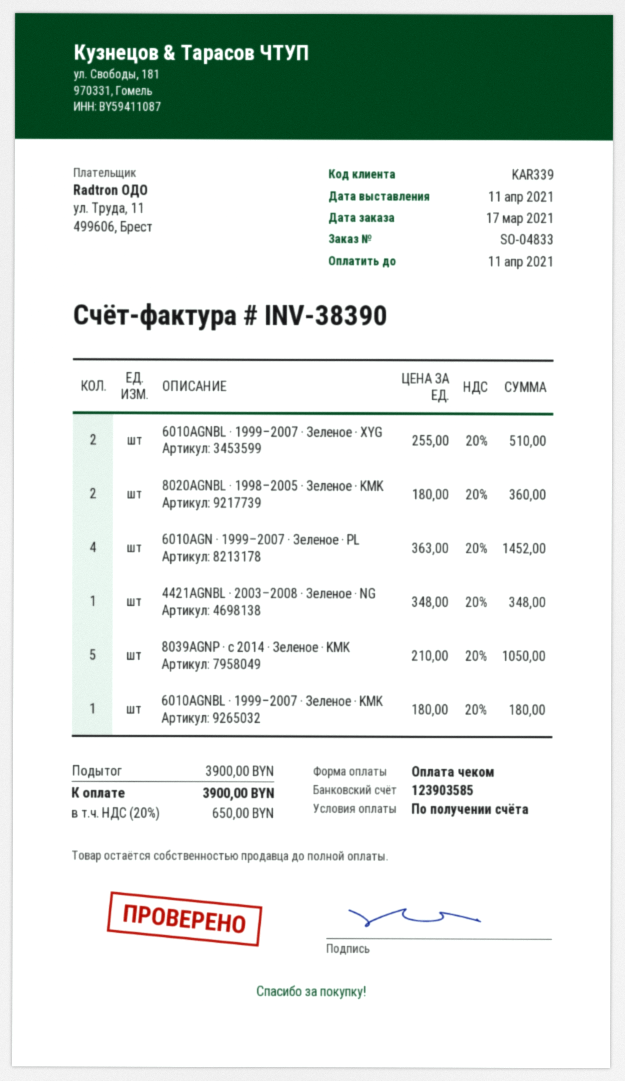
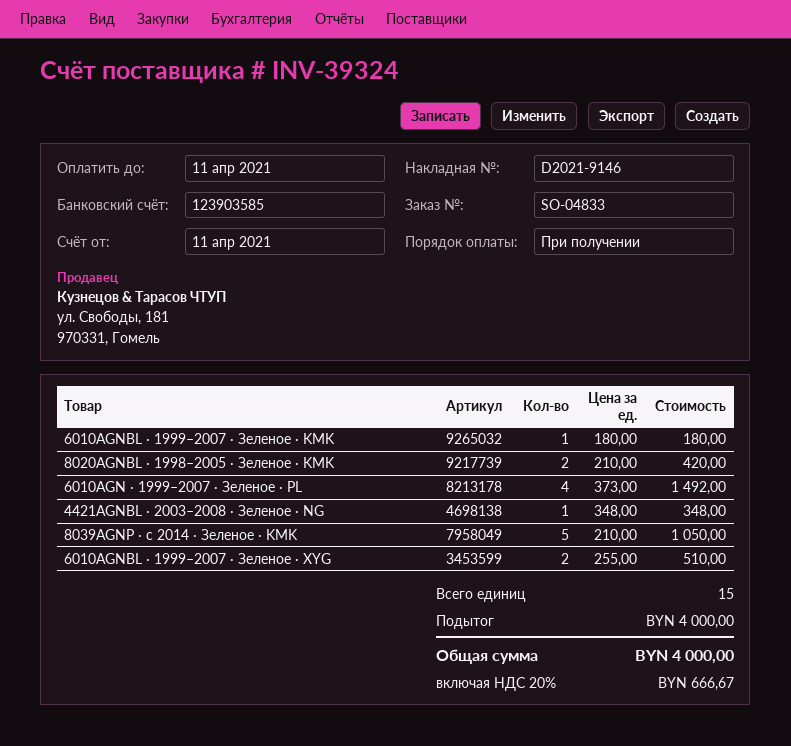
invoice number: INV-38390 -> INV-39324
8020AGNBL · 1998–2005 · Зеленое · KMK: 2 x 180.00 = 360.00 -> 2 x 210.00 = 420.00
6010AGN · 1999–2007 · Зеленое · PL: 4 x 363.00 = 1452.00 -> 4 x 373.00 = 1492.00
subtotal: 3900.00 -> 4000.00
tax: 20% = 650.00 -> 20% = 666.67
total: 3900.00 -> 4000.00

